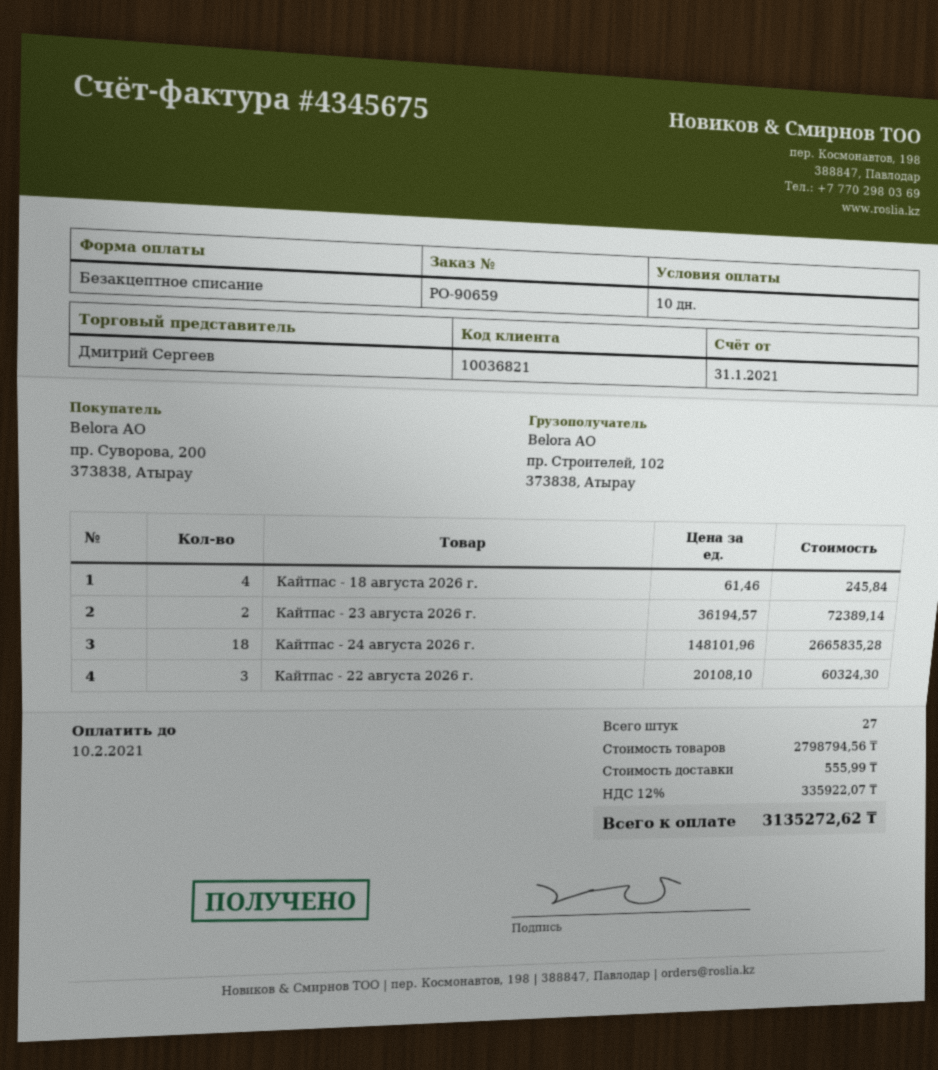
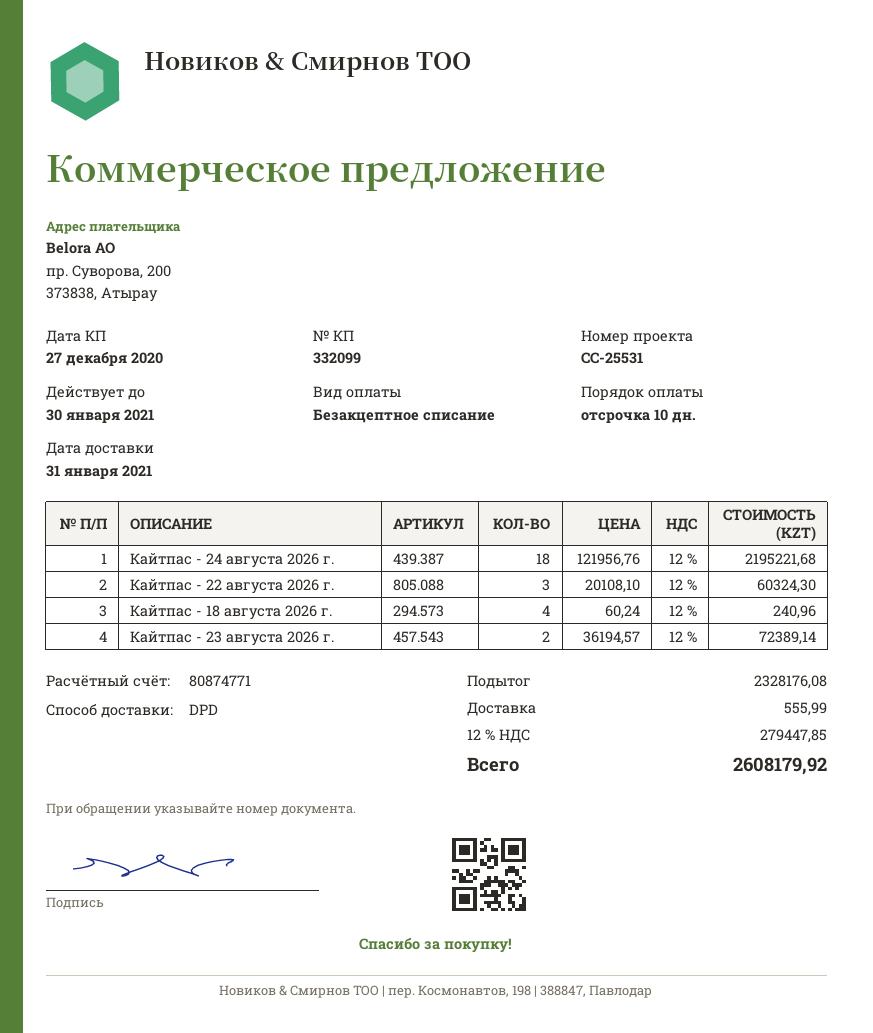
Кайтпас - 18 августа 2026 г.: 4 x 61.46 = 245.84 -> 4 x 60.24 = 240.96
Кайтпас - 24 августа 2026 г.: 18 x 148101.96 = 2665835.28 -> 18 x 121956.76 = 2195221.68
subtotal: 2798794.56 -> 2328176.08
tax: 12% = 335922.07 -> 12% = 279447.85
total: 3135272.62 -> 2608179.92

